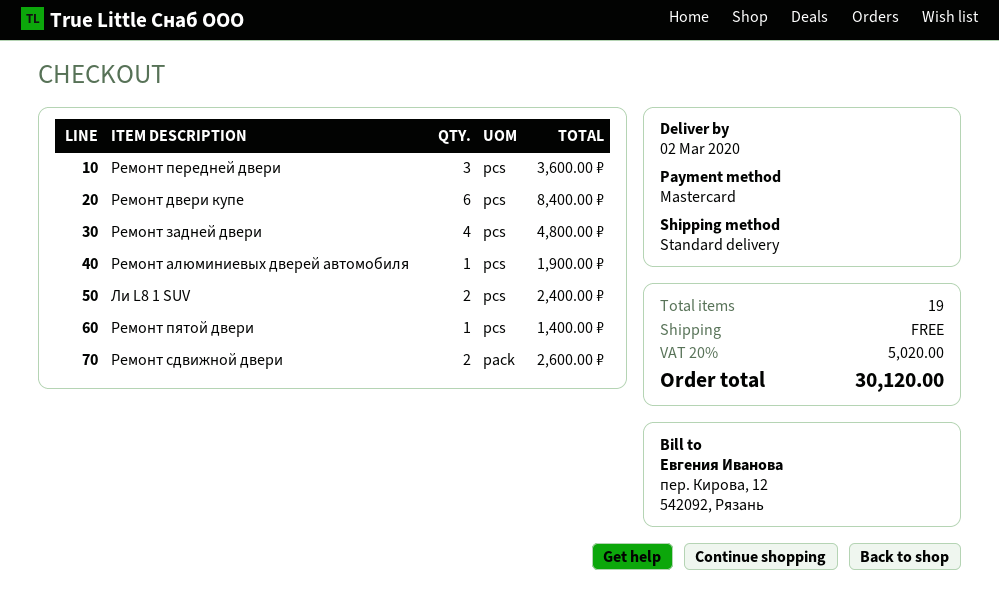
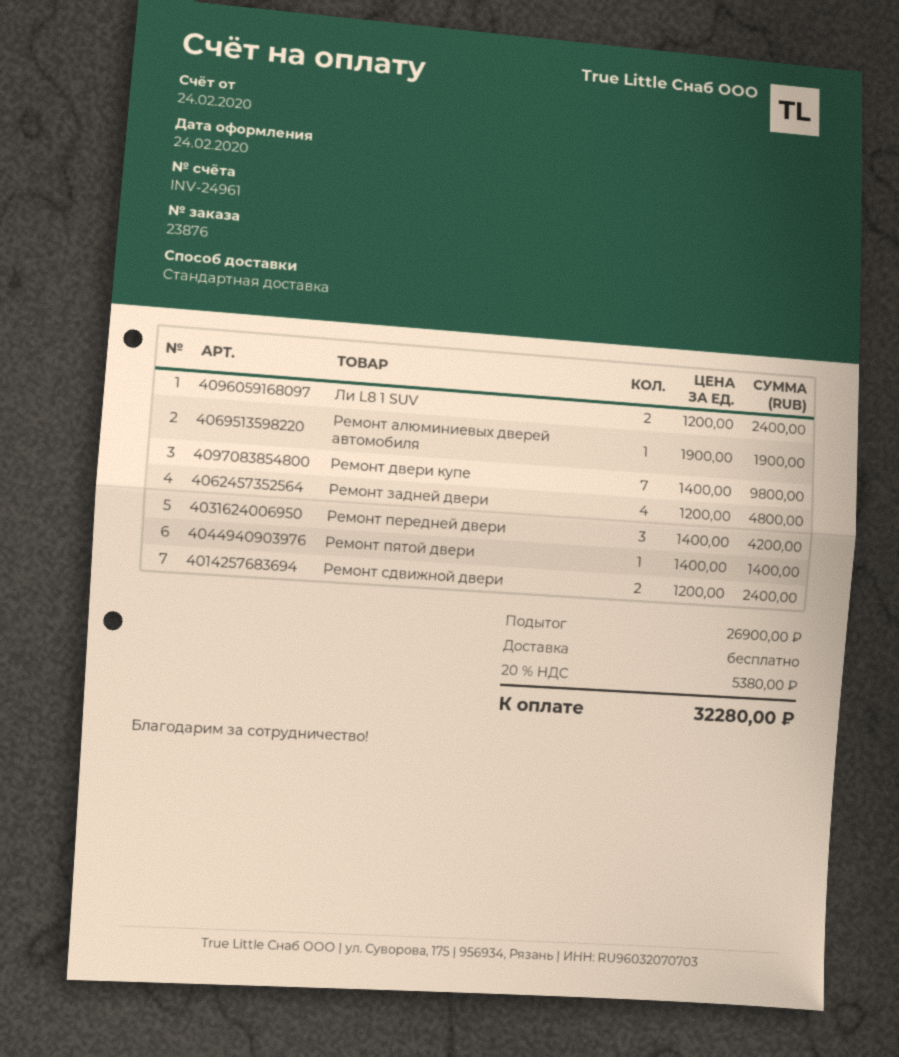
Ремонт передней двери: 3 for 3600.00 -> 3 for 4200.00
Ремонт двери купе: 6 for 8400.00 -> 7 for 9800.00
Ремонт сдвижной двери: 2 for 2600.00 -> 2 for 2400.00
tax: 20% = 5020.00 -> 20% = 5380.00
total: 30120.00 -> 32280.00

